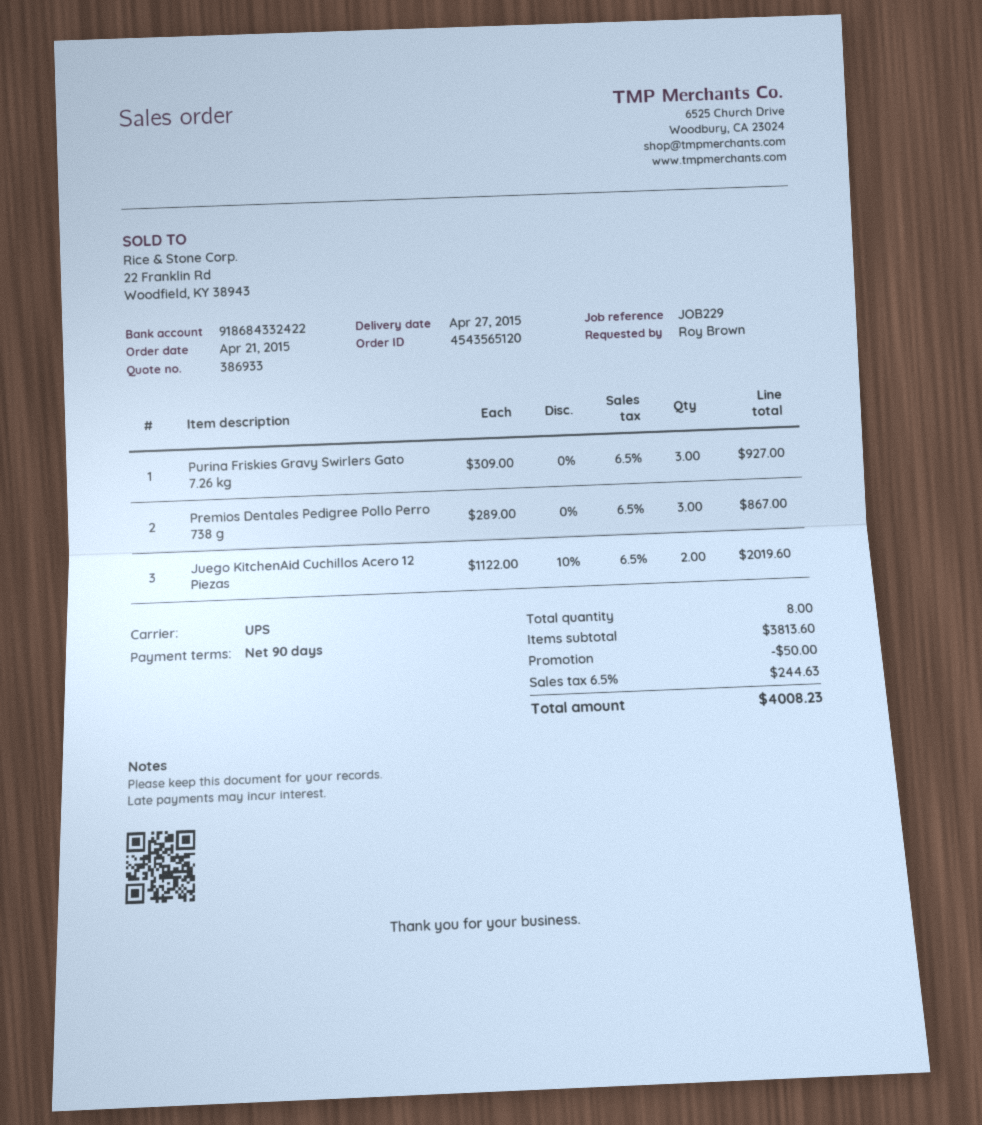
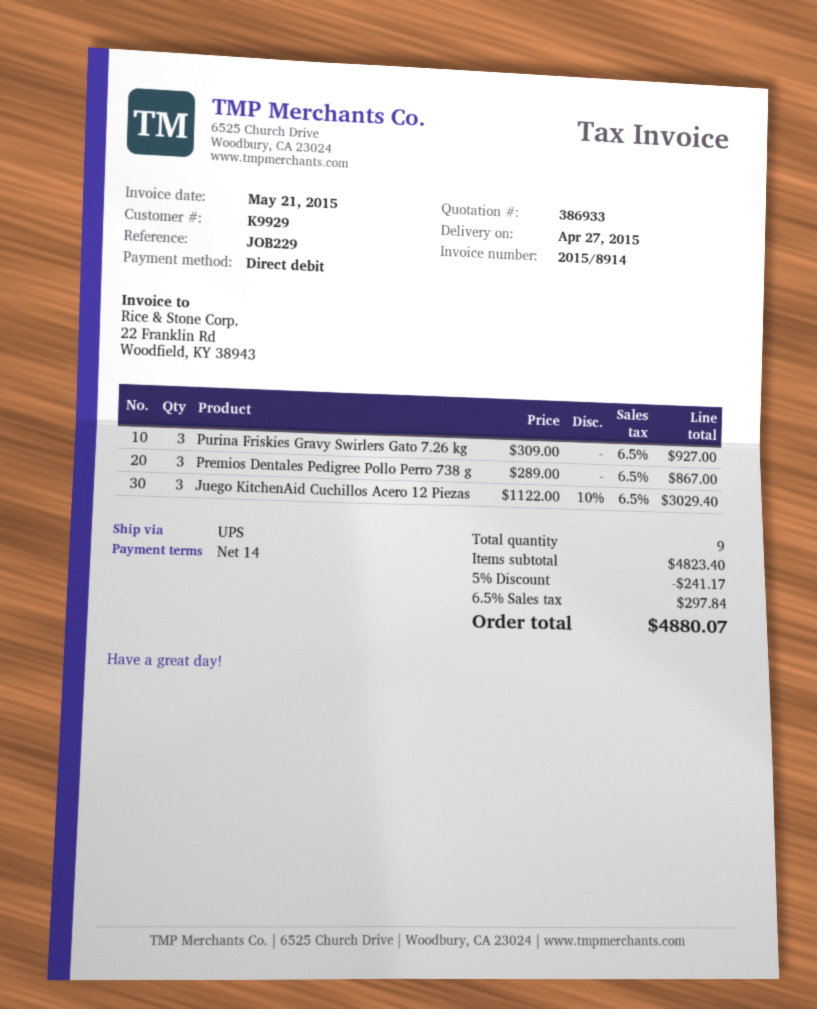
payment terms: 90 days -> 14 days
Juego KitchenAid Cuchillos Acero 12 Piezas: 2 x 1122.00 - 10% = 2019.60 -> 3 x 1122.00 - 10% = 3029.40
total quantity: 8 -> 9
subtotal: 3813.60 -> 4823.40
discount: 50.00 -> 241.17
tax: 6.5% = 244.63 -> 6.5% = 297.84
total: 4008.23 -> 4880.07

